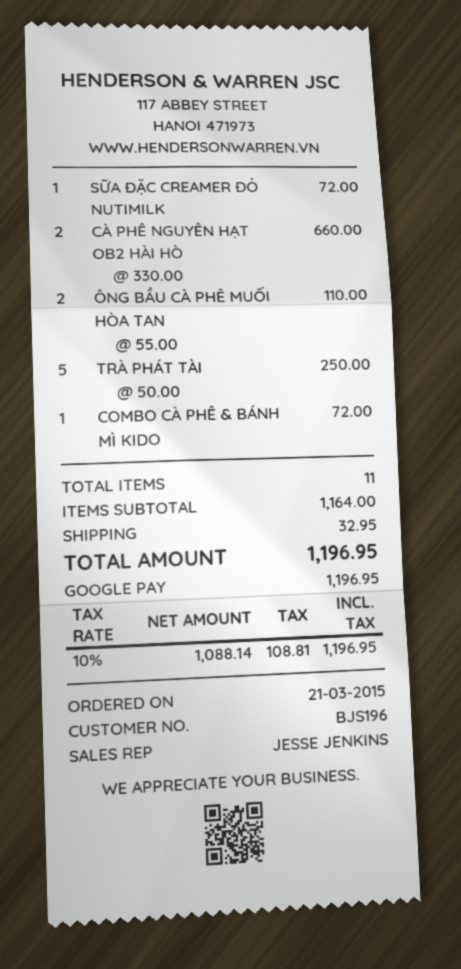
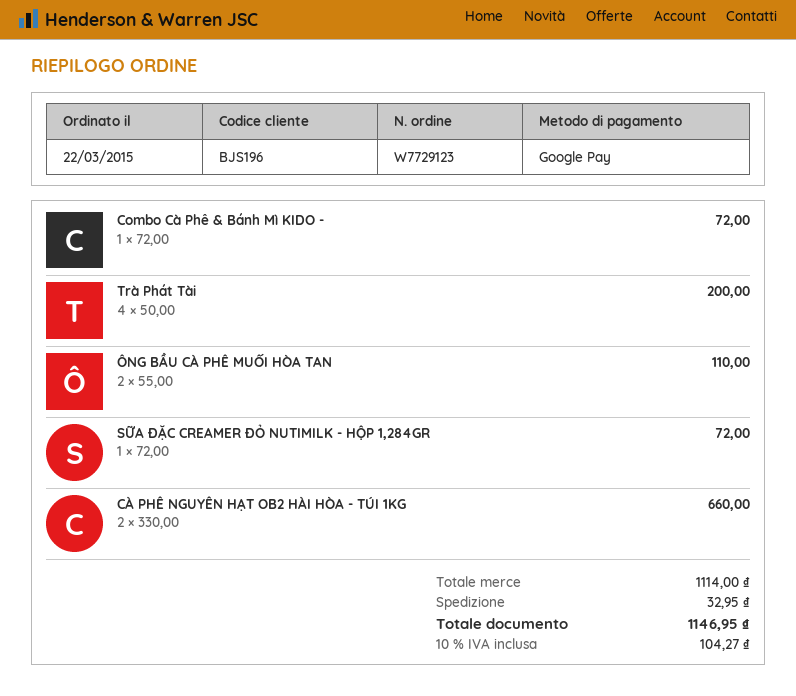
order date: 2015-03-21 -> 2015-03-22
TRÀ PHÁT TÀI: 5 x 50.00 = 250.00 -> 4 x 50.00 = 200.00
subtotal: 1164.00 -> 1114.00
tax: 10% = 108.81 -> 10% = 104.27
total: 1196.95 -> 1146.95

